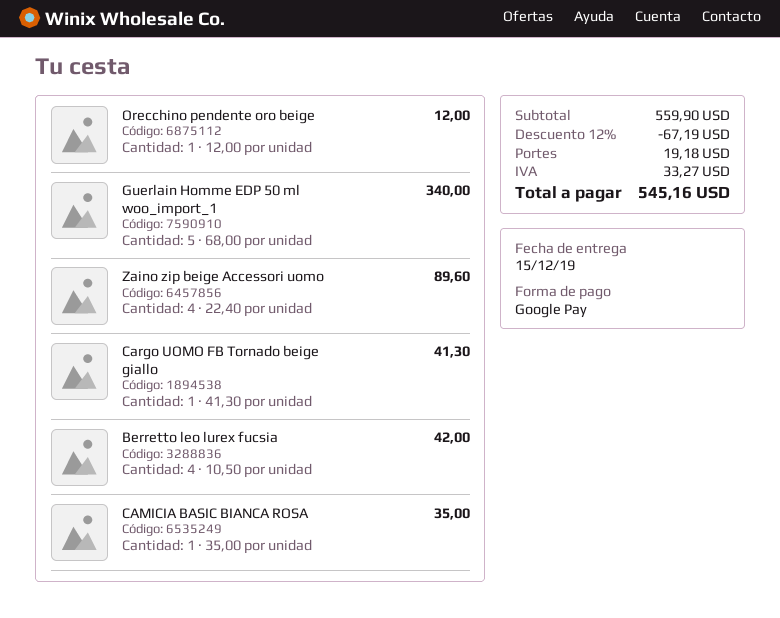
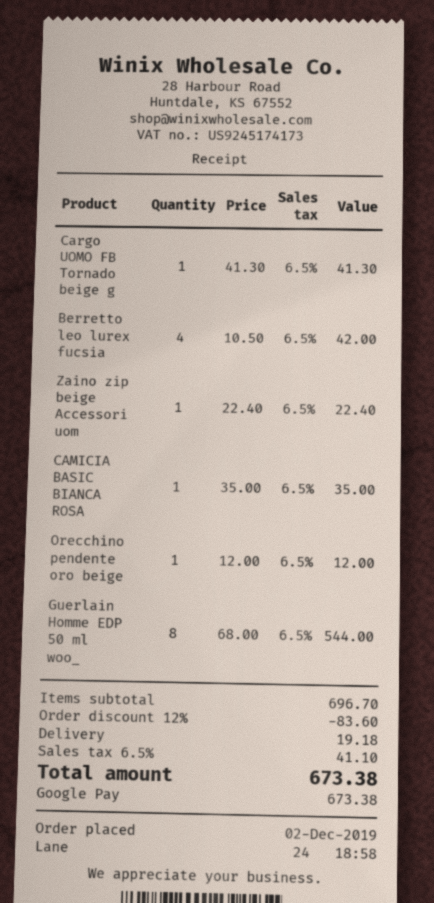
Guerlain Homme EDP 50 ml woo_import_1: 5 x 68.00 = 340.00 -> 8 x 68.00 = 544.00
Zaino zip beige Accessori uomo: 4 x 22.40 = 89.60 -> 1 x 22.40 = 22.40
subtotal: 559.90 -> 696.70
discount: 12% = 67.19 -> 12% = 83.60
tax: 33.27 -> 41.10
total: 545.16 -> 673.38

